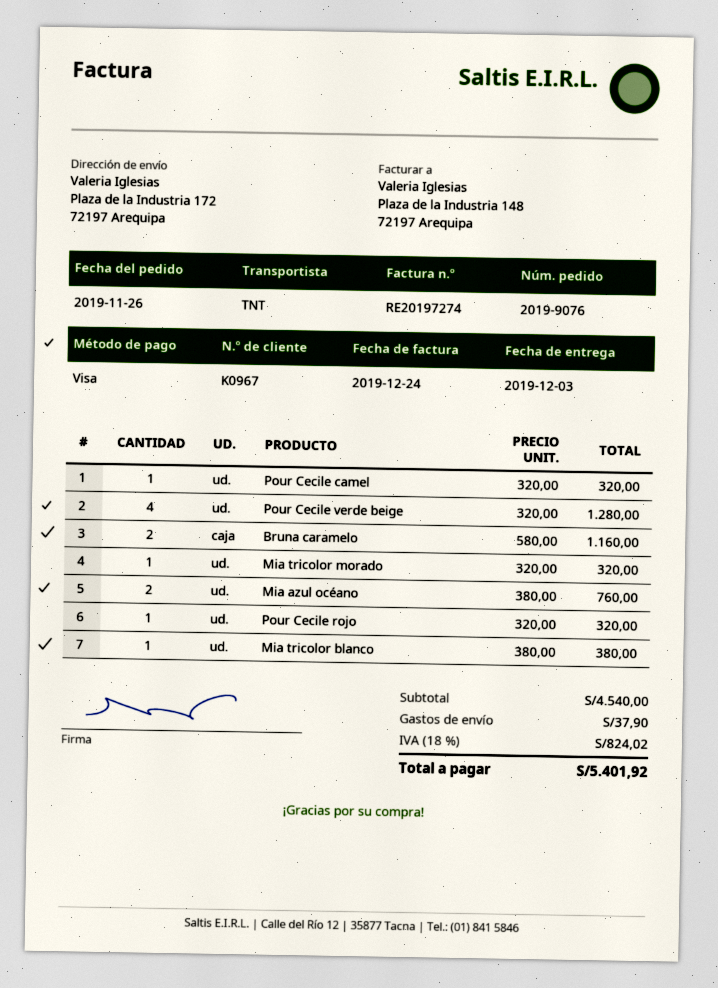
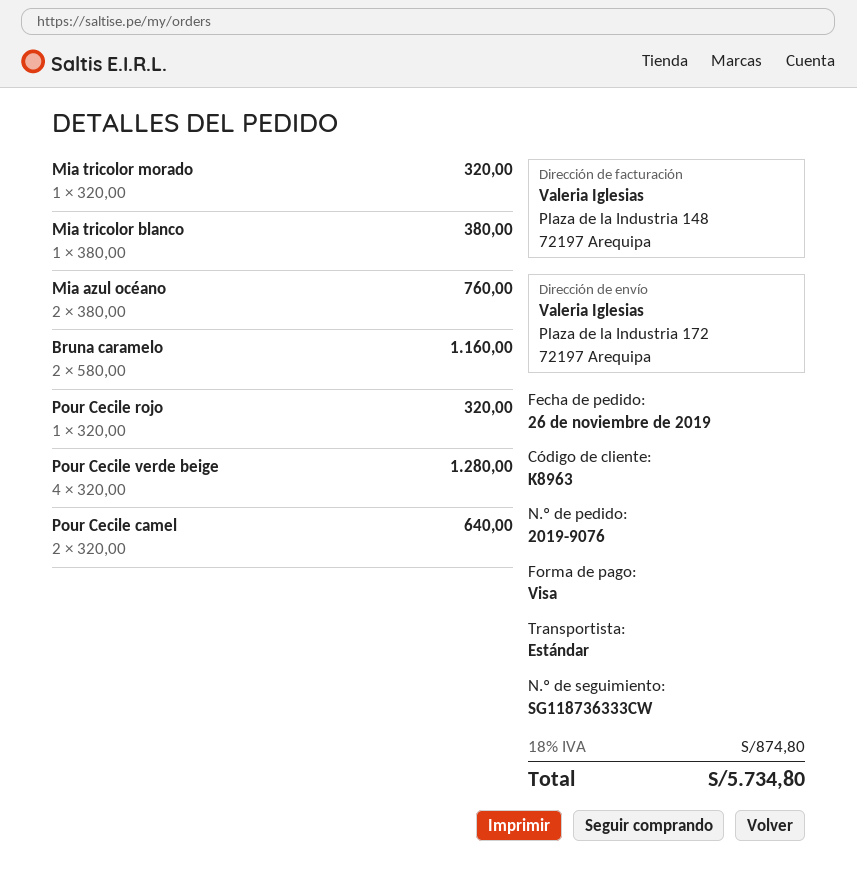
customer number: K0967 -> K8963
shipping method: TNT -> standard
Pour Cecile camel: 1 x 320.00 = 320.00 -> 2 x 320.00 = 640.00
shipping: 37.90 -> none
tax: 18% = 824.02 -> 18% = 874.80
total: 5401.92 -> 5734.80

